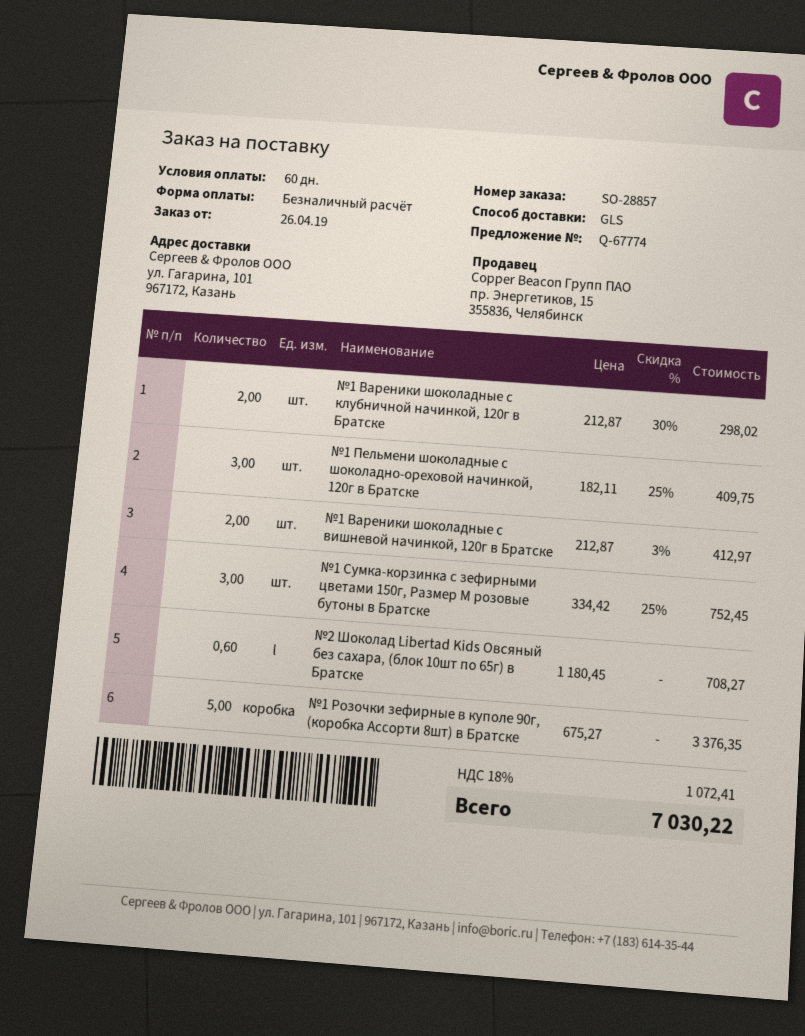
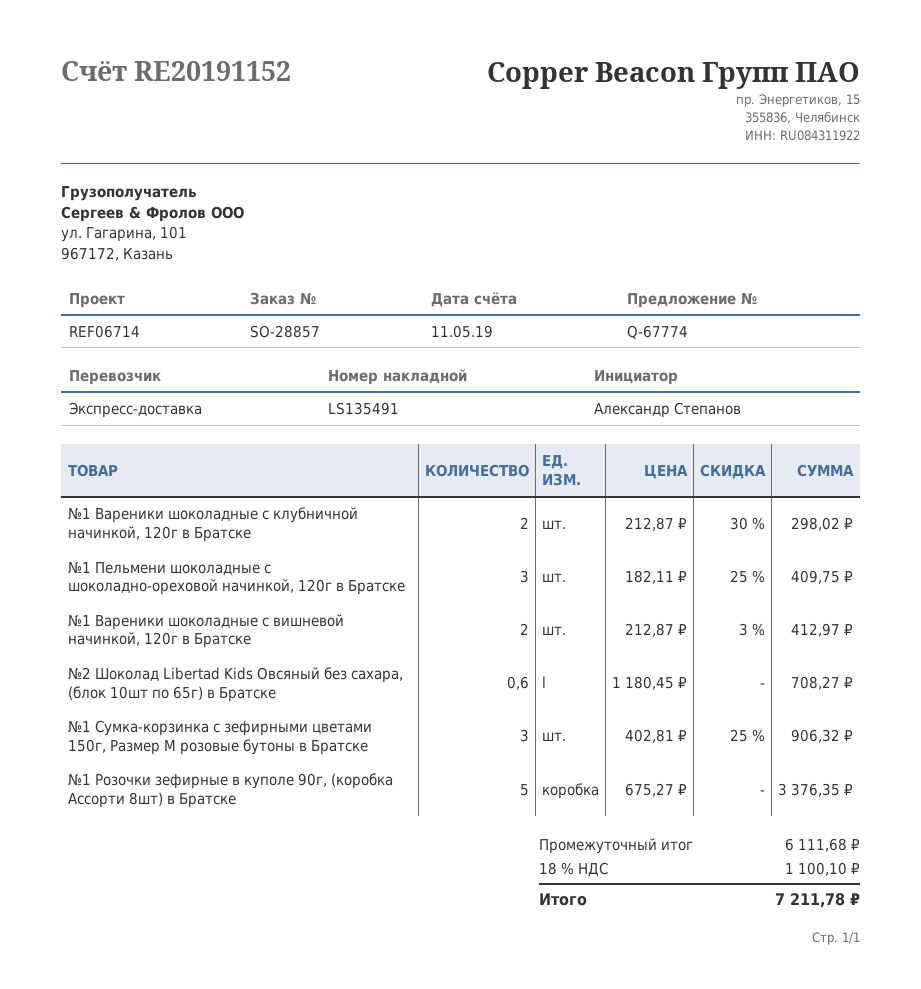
shipping method: GLS -> express
№1 Сумка-корзинка с зефирными цветами 150г, Размер М розовые бутоны в Братске: 3 x 334.42 - 25% = 752.45 -> 3 x 402.81 - 25% = 906.32
tax: 18% = 1072.41 -> 18% = 1100.10
total: 7030.22 -> 7211.78

